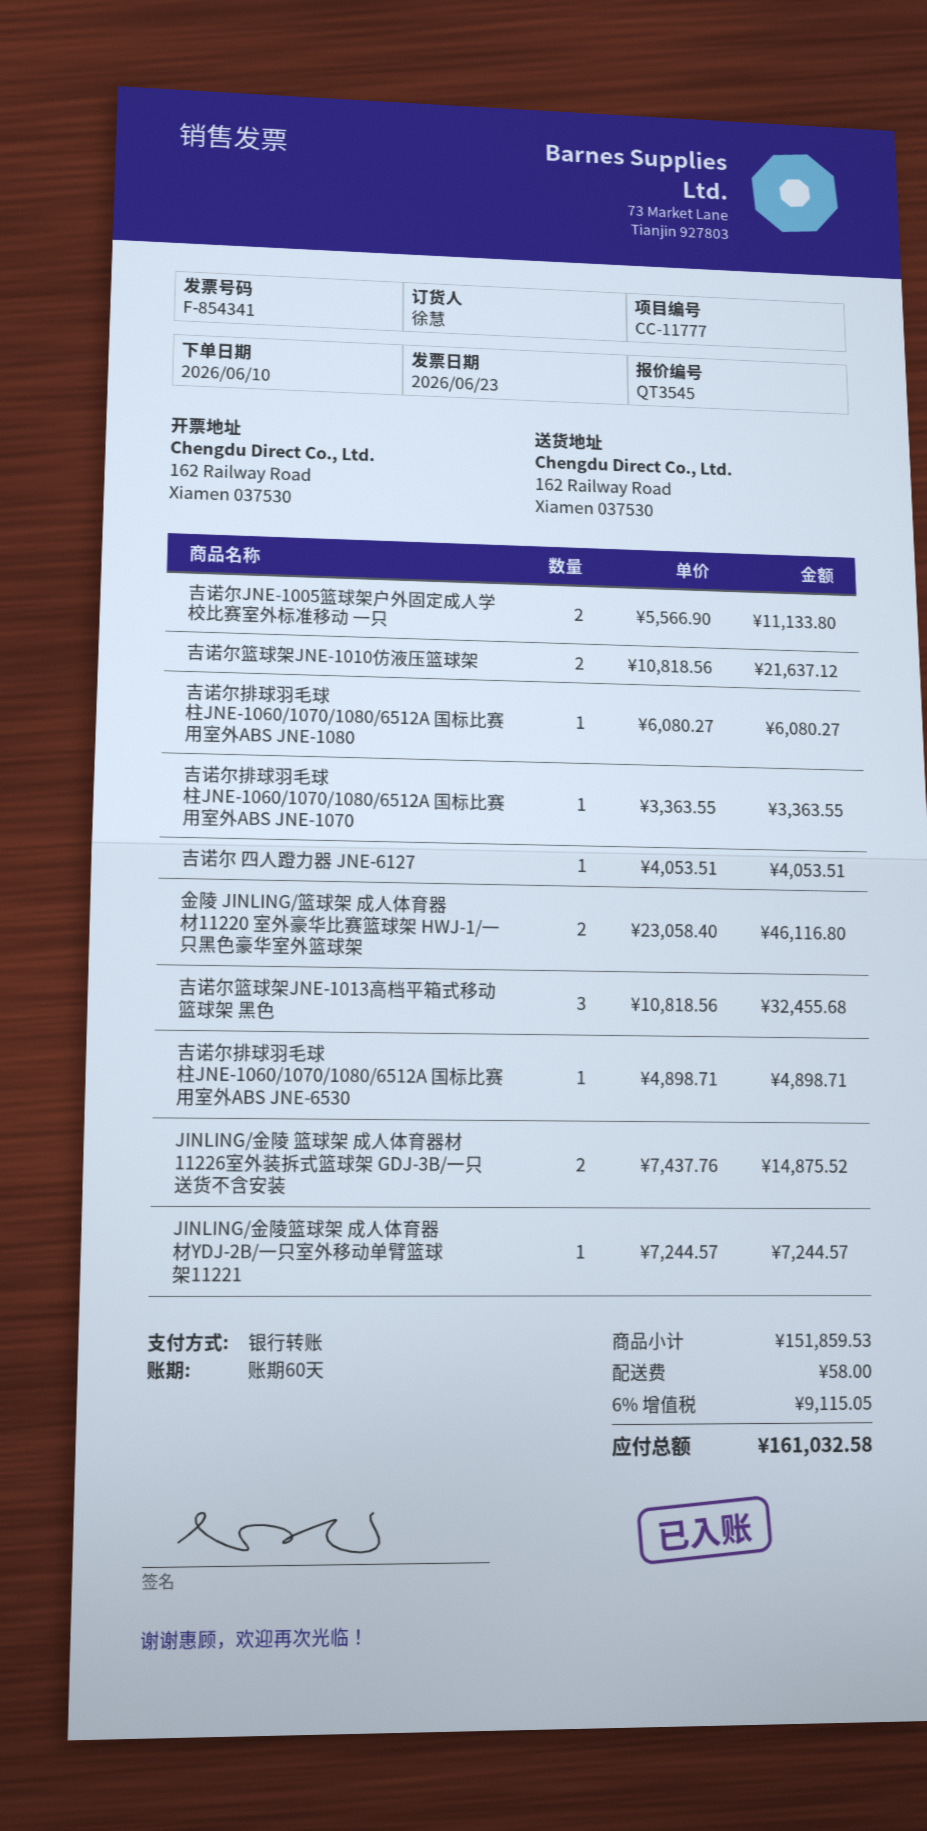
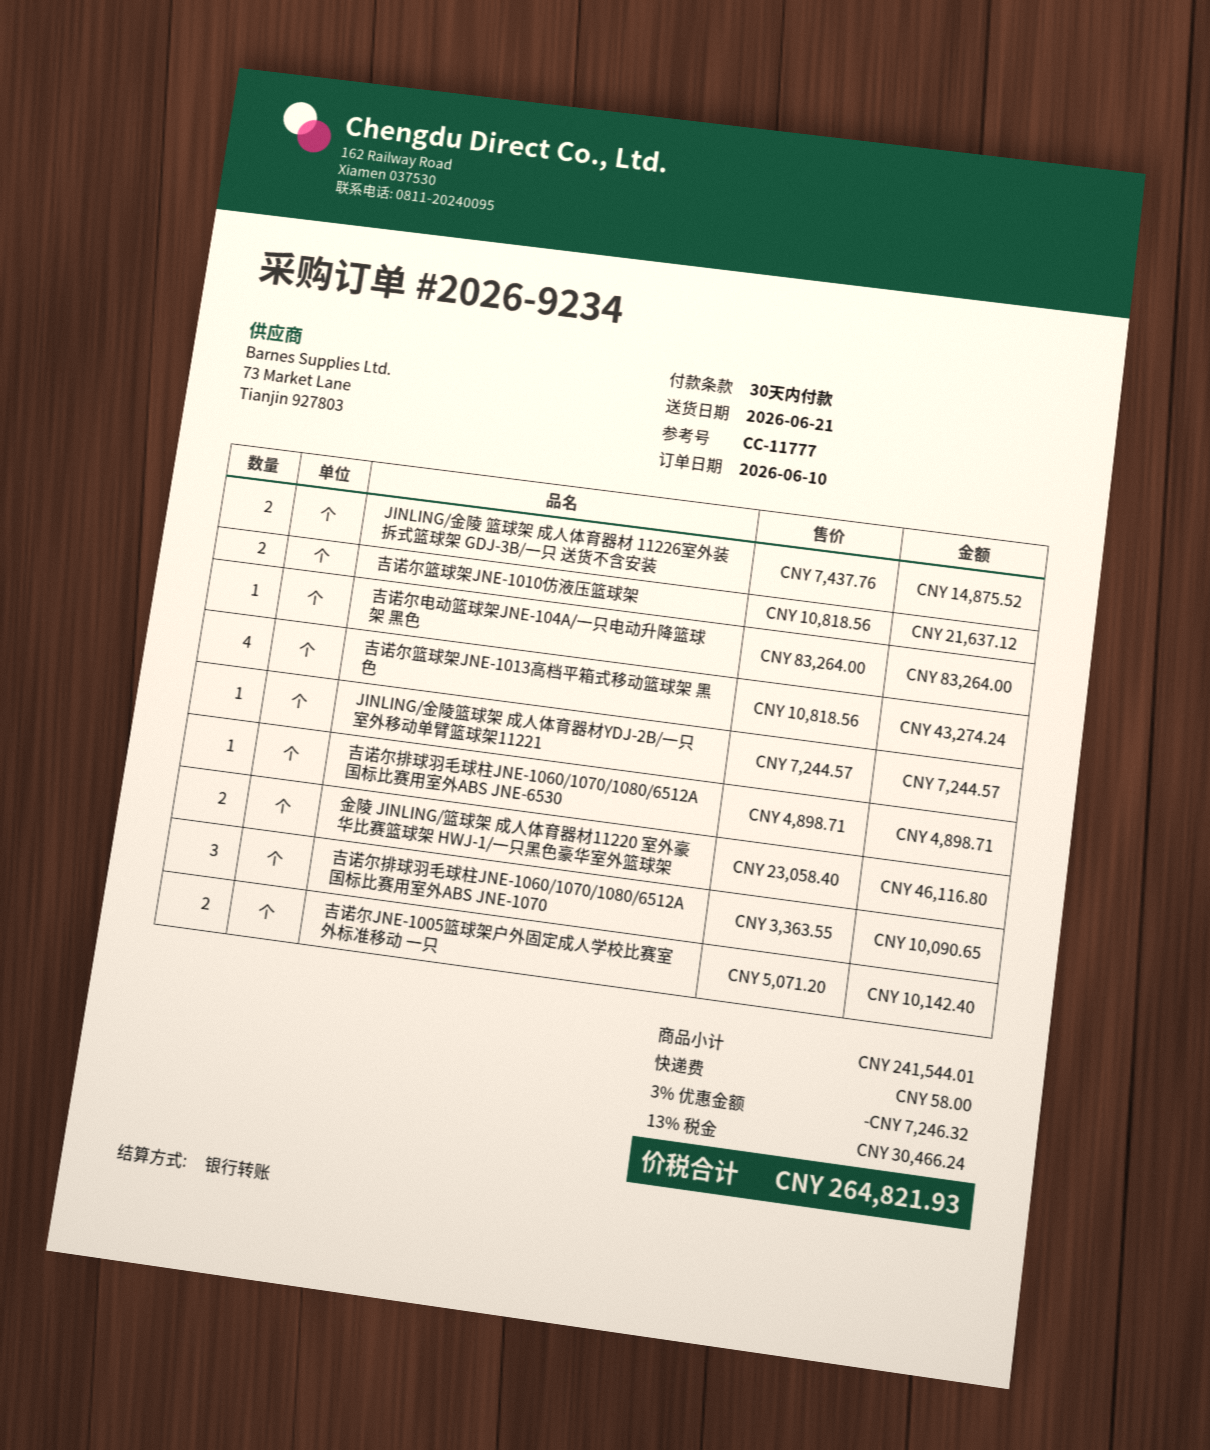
payment terms: 60 days -> 30 days
吉诺尔JNE-1005篮球架户外固定成人学校比赛室外标准移动 一只: 2 x 5566.90 = 11133.80 -> 2 x 5071.20 = 10142.40
吉诺尔排球羽毛球柱JNE-1060/1070/1080/6512A 国标比赛用室外ABS JNE-1080: 1 x 6080.27 = 6080.27 -> none
吉诺尔排球羽毛球柱JNE-1060/1070/1080/6512A 国标比赛用室外ABS JNE-1070: 1 x 3363.55 = 3363.55 -> 3 x 3363.55 = 10090.65
吉诺尔 四人蹬力器 JNE-6127: 1 x 4053.51 = 4053.51 -> none
吉诺尔篮球架JNE-1013高档平箱式移动篮球架 黑色: 3 x 10818.56 = 32455.68 -> 4 x 10818.56 = 43274.24
吉诺尔电动篮球架JNE-104A/一只电动升降篮球架 黑色: none -> 1 x 83264.00 = 83264.00
subtotal: 151859.53 -> 241544.01
discount: none -> 3% = 7246.32
tax: 6% = 9115.05 -> 13% = 30466.24
total: 161032.58 -> 264821.93

